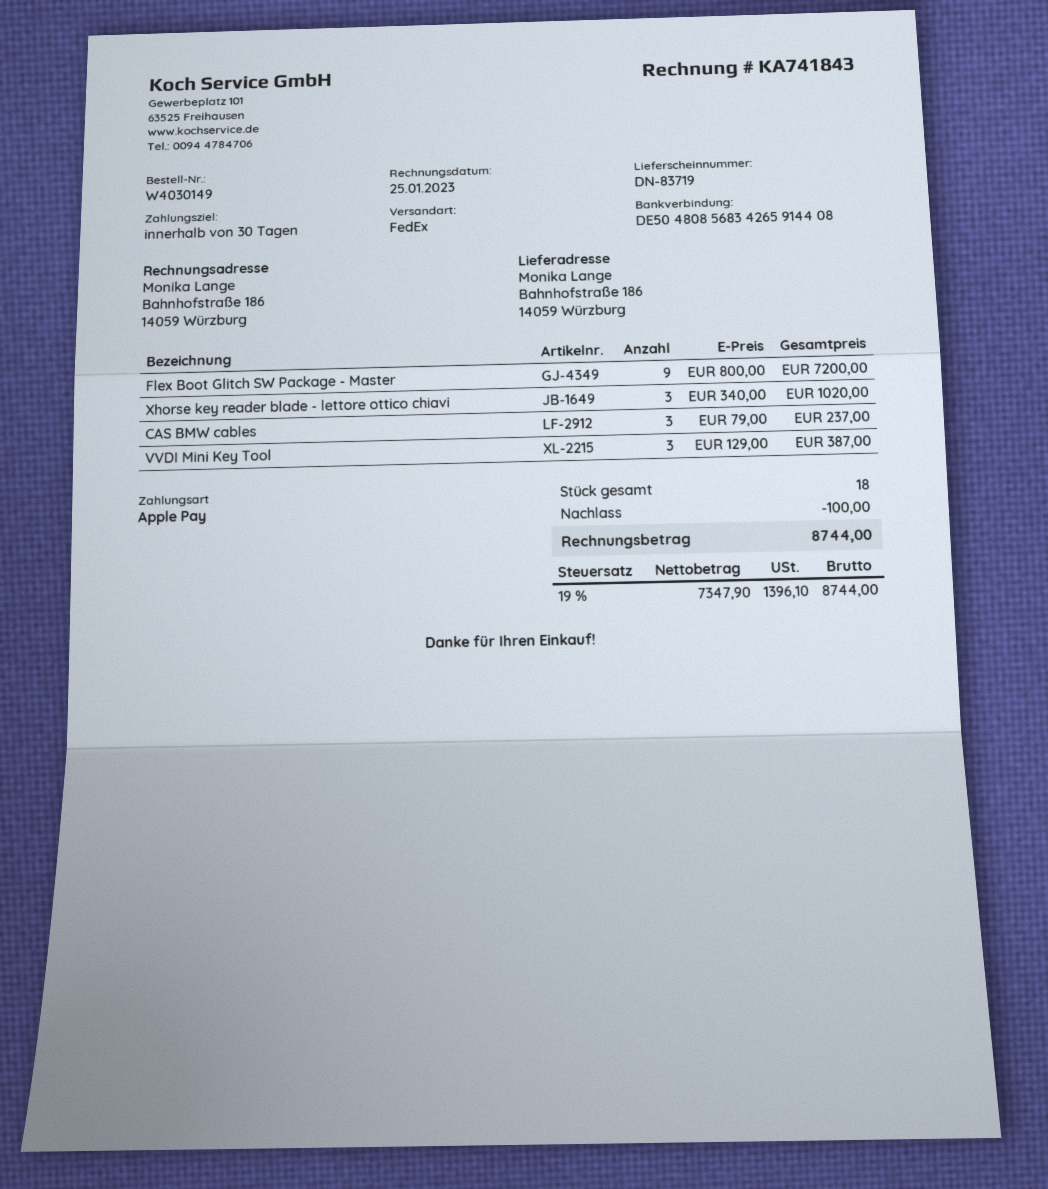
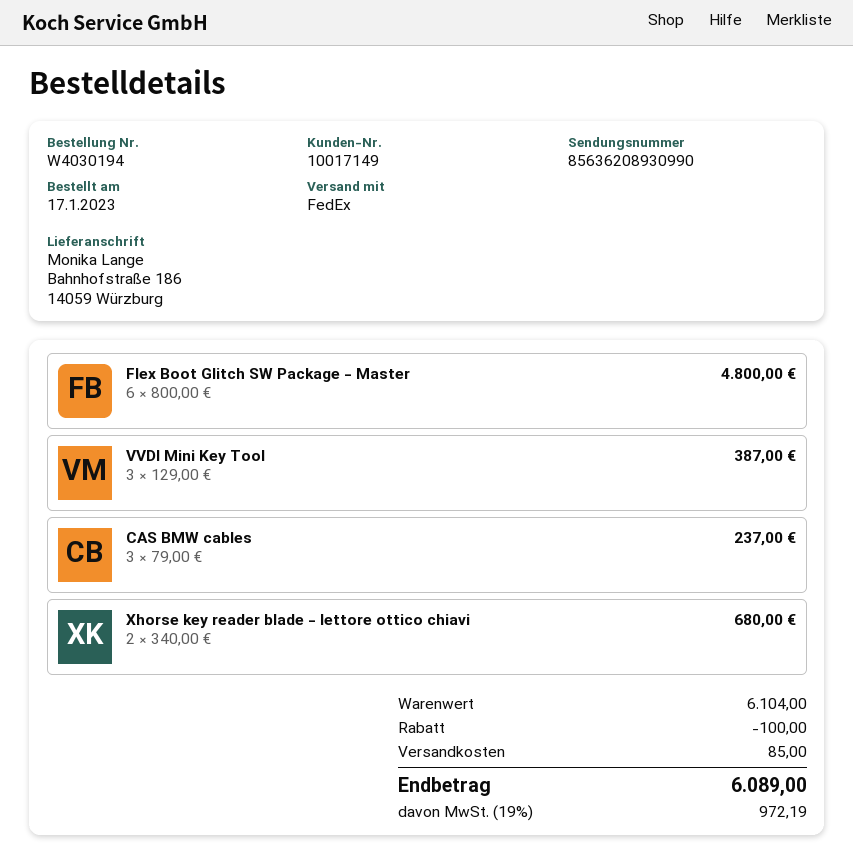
order number: W4030149 -> W4030194
Flex Boot Glitch SW Package - Master: 9 x 800.00 = 7200.00 -> 6 x 800.00 = 4800.00
Xhorse key reader blade - lettore ottico chiavi: 3 x 340.00 = 1020.00 -> 2 x 340.00 = 680.00
shipping: none -> 85.00
tax: 19% = 1396.10 -> 19% = 972.19
total: 8744.00 -> 6089.00

